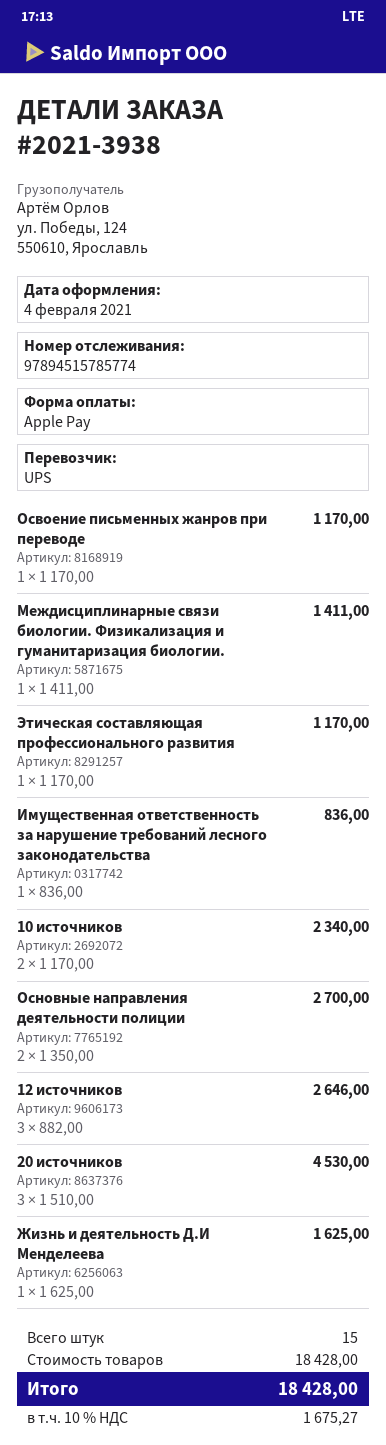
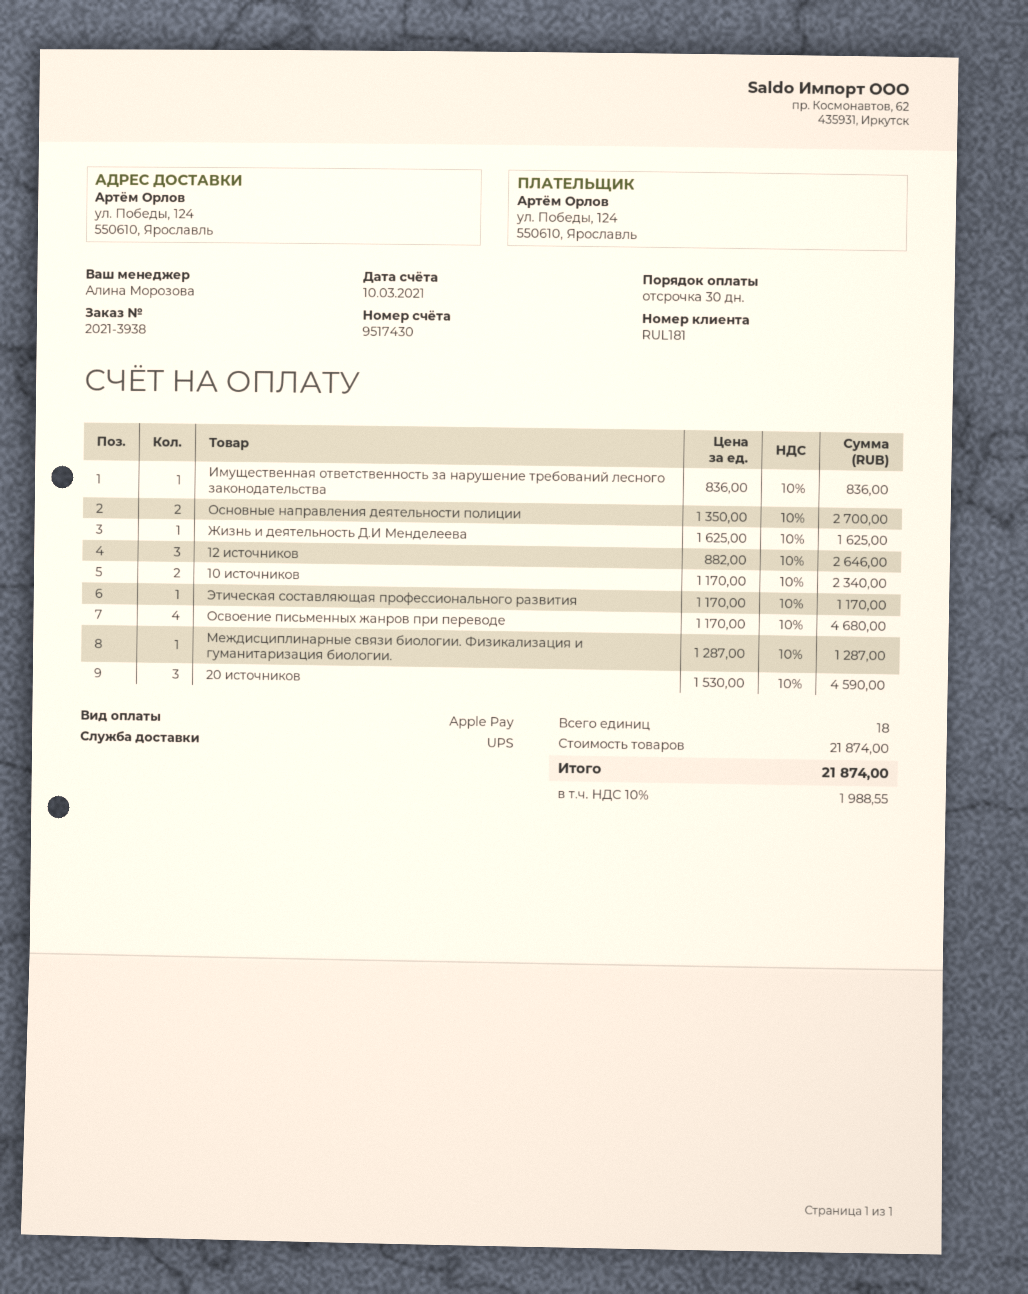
Освоение письменных жанров при переводе: 1 x 1170.00 = 1170.00 -> 4 x 1170.00 = 4680.00
Междисциплинарные связи биологии. Физикализация и гуманитаризация биологии.: 1 x 1411.00 = 1411.00 -> 1 x 1287.00 = 1287.00
20 источников: 3 x 1510.00 = 4530.00 -> 3 x 1530.00 = 4590.00
total quantity: 15 -> 18
subtotal: 18428.00 -> 21874.00
tax: 10% = 1675.27 -> 10% = 1988.55
total: 18428.00 -> 21874.00

